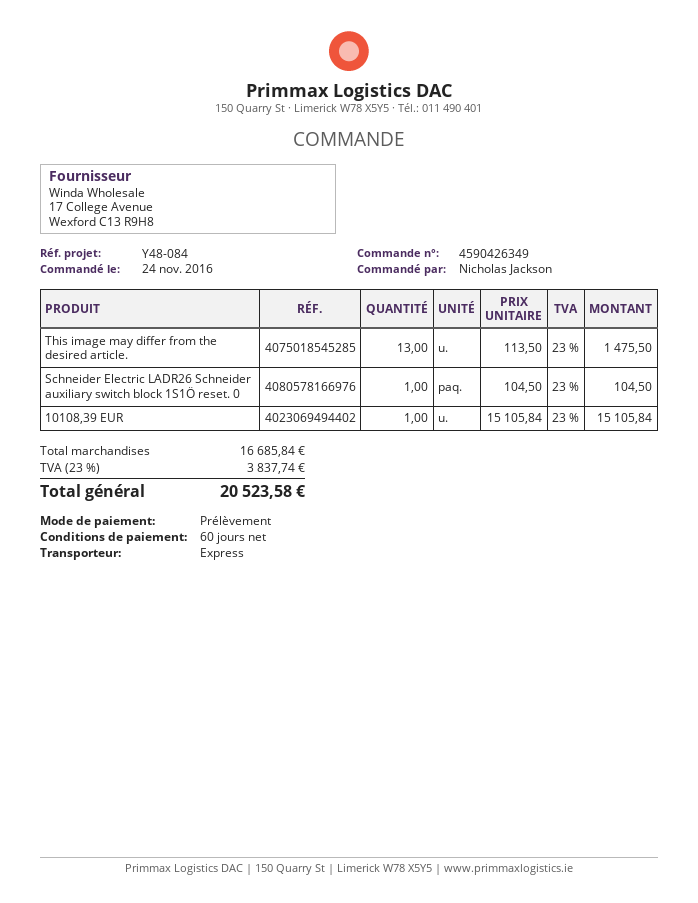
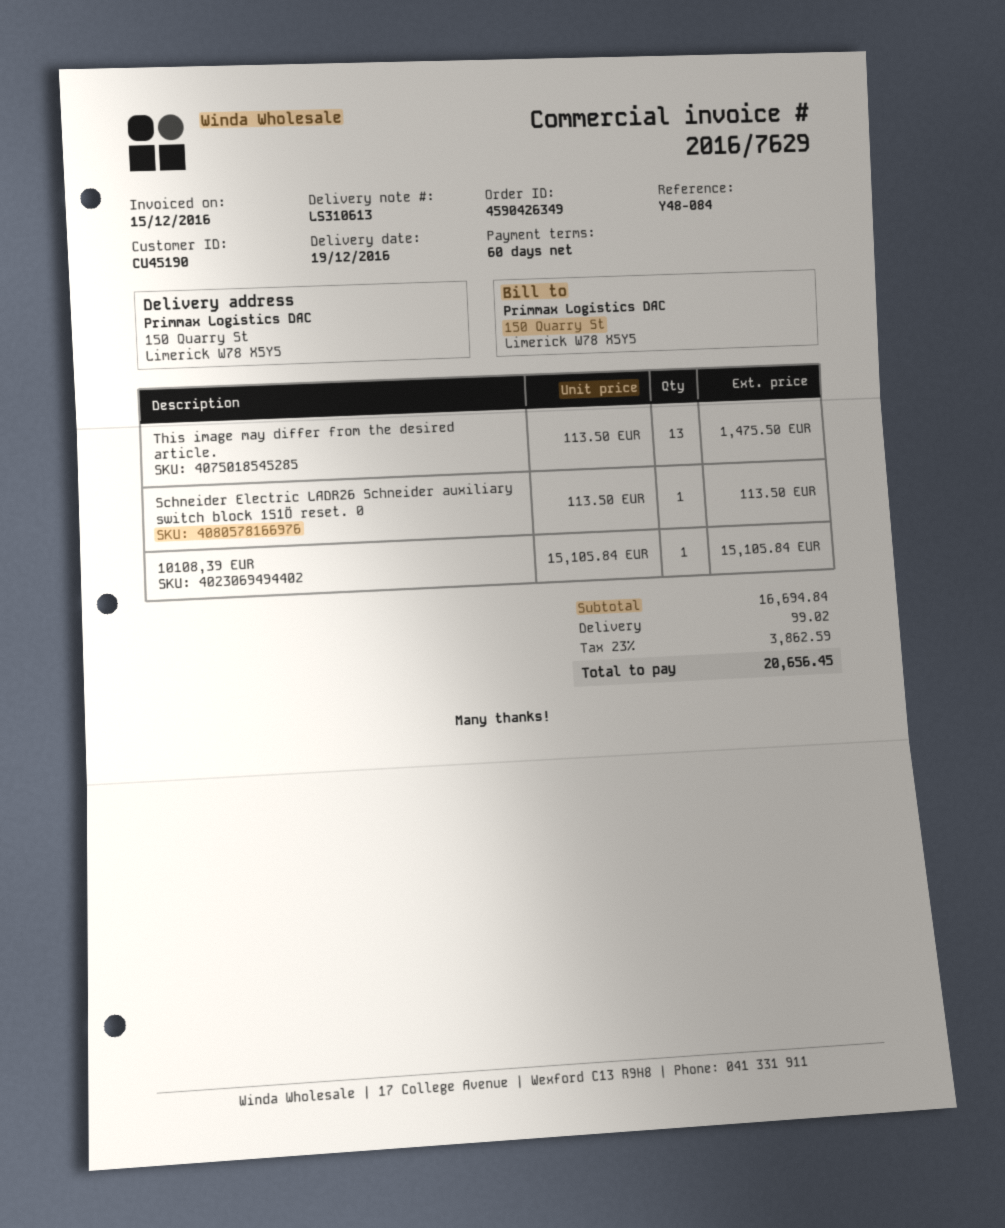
Schneider Electric LADR26 Schneider auxiliary switch block 1S1Ö reset. 0: 1 x 104.50 = 104.50 -> 1 x 113.50 = 113.50
subtotal: 16685.84 -> 16694.84
shipping: none -> 99.02
tax: 23% = 3837.74 -> 23% = 3862.59
total: 20523.58 -> 20656.45

